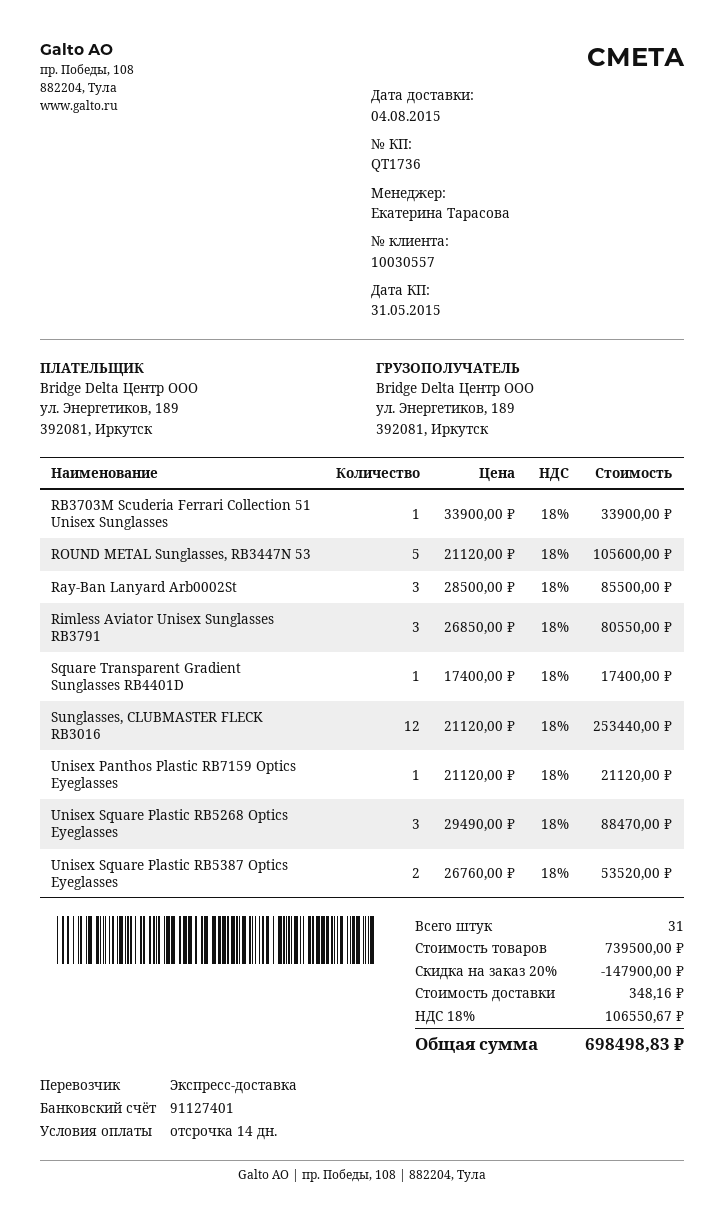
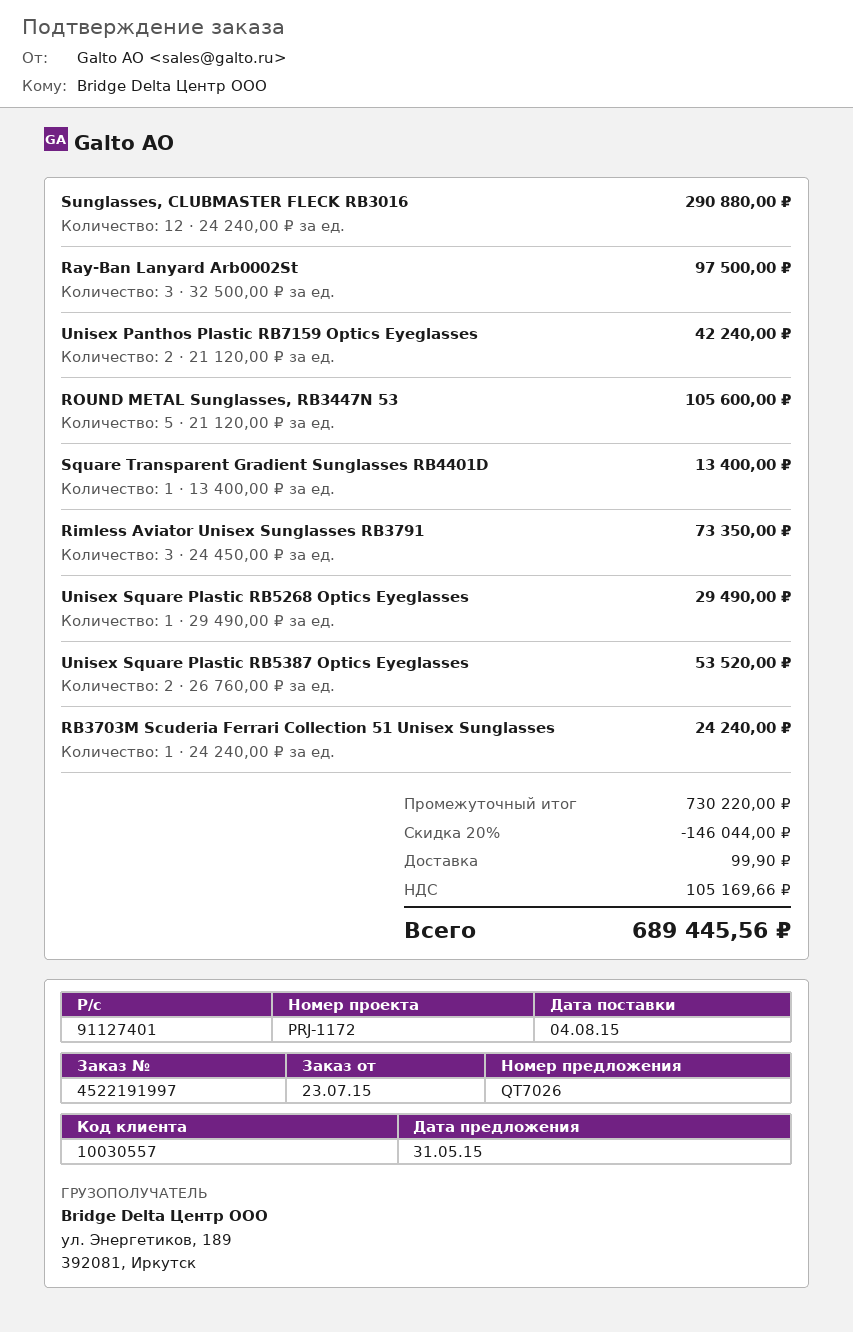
quote number: QT1736 -> QT7026
RB3703M Scuderia Ferrari Collection 51 Unisex Sunglasses: 1 x 33900.00 = 33900.00 -> 1 x 24240.00 = 24240.00
Ray-Ban Lanyard Arb0002St: 3 x 28500.00 = 85500.00 -> 3 x 32500.00 = 97500.00
Rimless Aviator Unisex Sunglasses RB3791: 3 x 26850.00 = 80550.00 -> 3 x 24450.00 = 73350.00
Square Transparent Gradient Sunglasses RB4401D: 1 x 17400.00 = 17400.00 -> 1 x 13400.00 = 13400.00
Sunglasses, CLUBMASTER FLECK RB3016: 12 x 21120.00 = 253440.00 -> 12 x 24240.00 = 290880.00
Unisex Panthos Plastic RB7159 Optics Eyeglasses: 1 x 21120.00 = 21120.00 -> 2 x 21120.00 = 42240.00
Unisex Square Plastic RB5268 Optics Eyeglasses: 3 x 29490.00 = 88470.00 -> 1 x 29490.00 = 29490.00
subtotal: 739500.00 -> 730220.00
discount: 20% = 147900.00 -> 20% = 146044.00
shipping: 348.16 -> 99.90
tax: 106550.67 -> 105169.66
total: 698498.83 -> 689445.56

